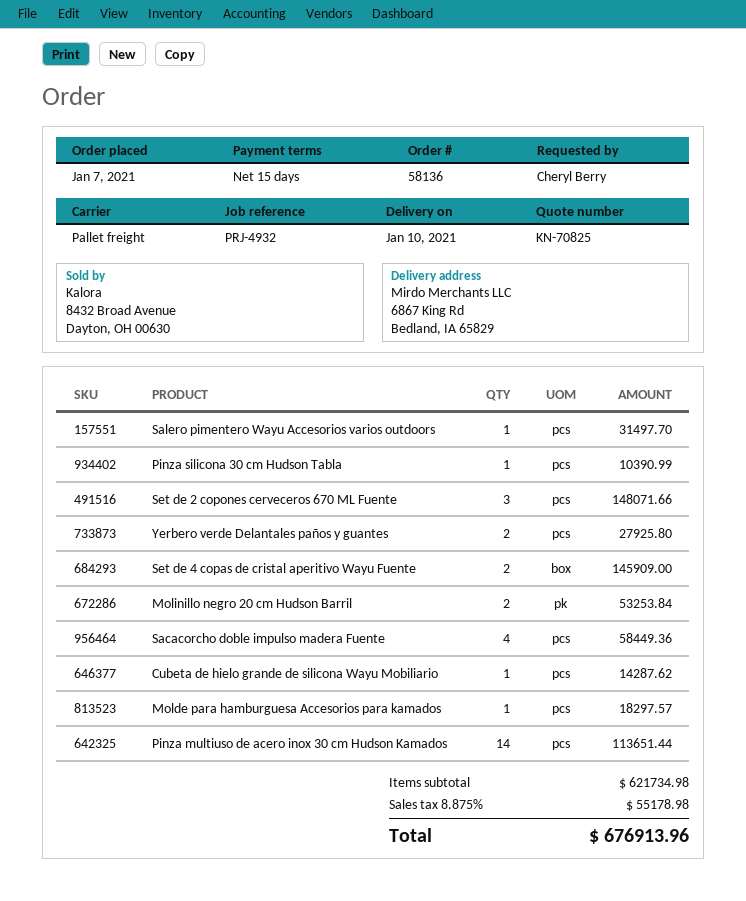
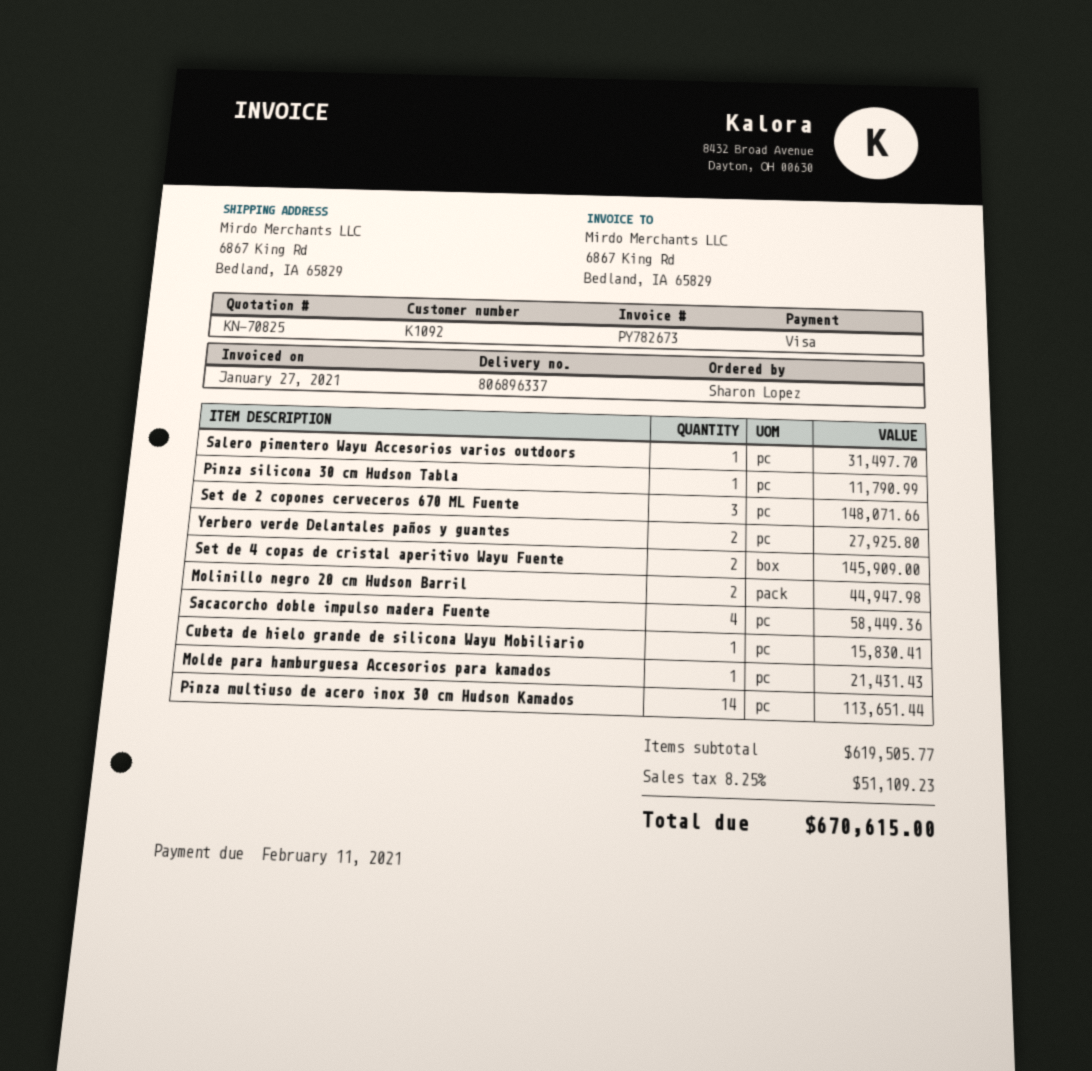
ordered by: Cheryl Berry -> Sharon Lopez
Pinza silicona 30 cm Hudson Tabla: 1 for 10390.99 -> 1 for 11790.99
Molinillo negro 20 cm Hudson Barril: 2 for 53253.84 -> 2 for 44947.98
Cubeta de hielo grande de silicona Wayu Mobiliario: 1 for 14287.62 -> 1 for 15830.41
Molde para hamburguesa Accesorios para kamados: 1 for 18297.57 -> 1 for 21431.43
subtotal: 621734.98 -> 619505.77
tax: 8.875% = 55178.98 -> 8.25% = 51109.23
total: 676913.96 -> 670615.00

